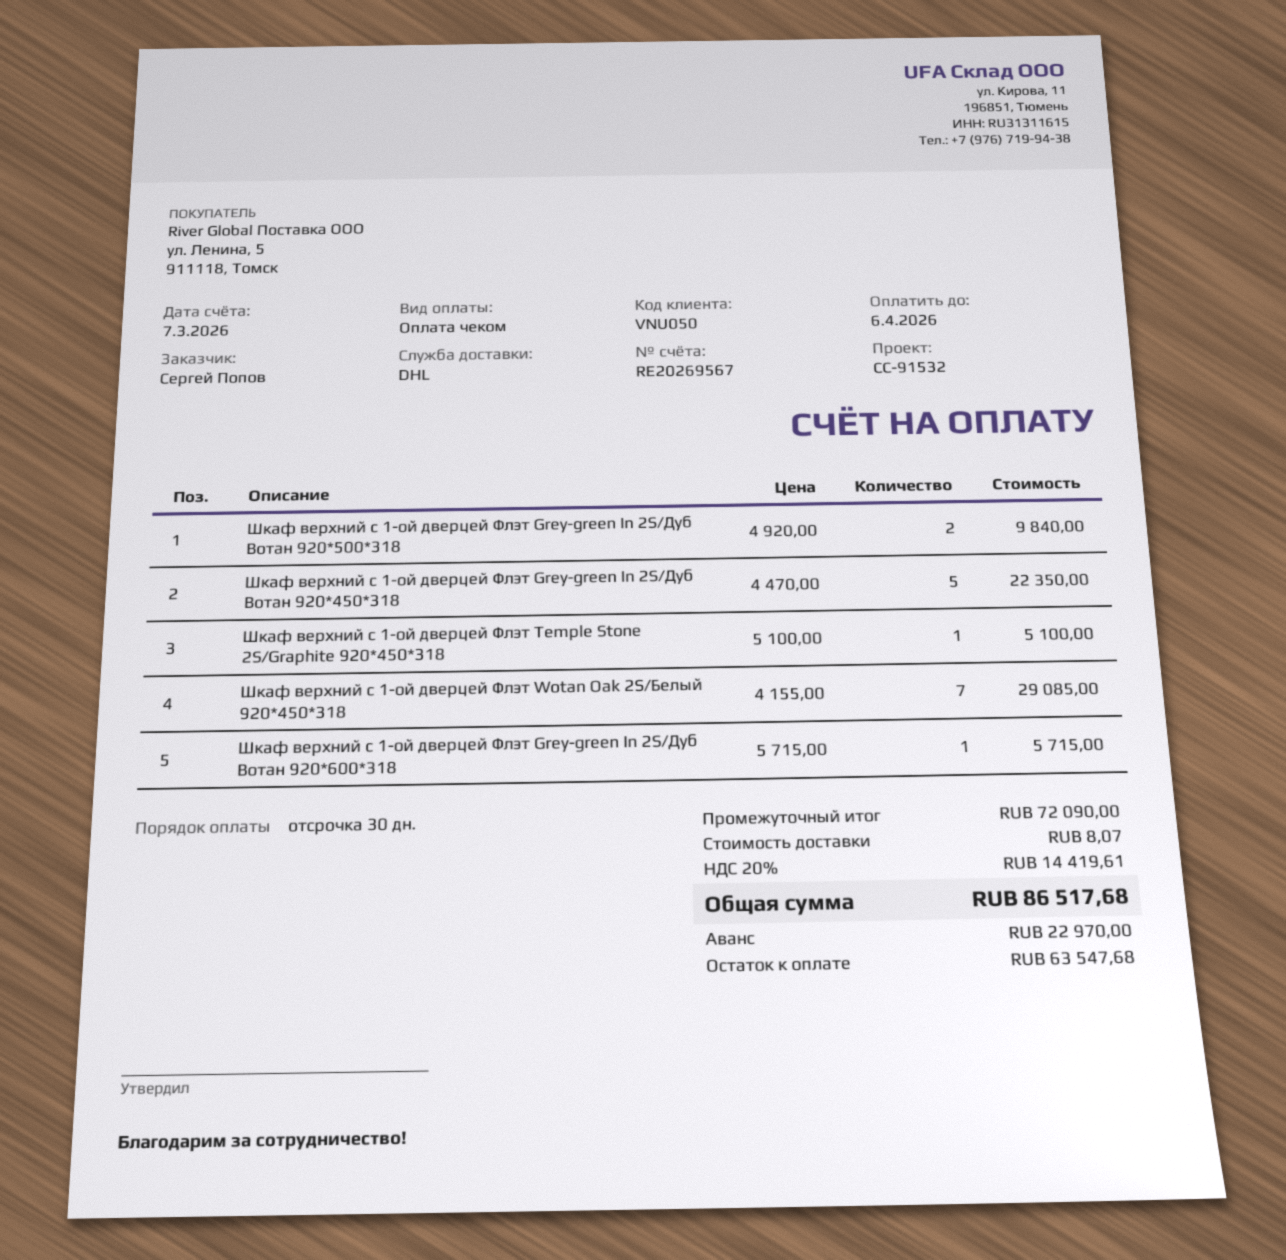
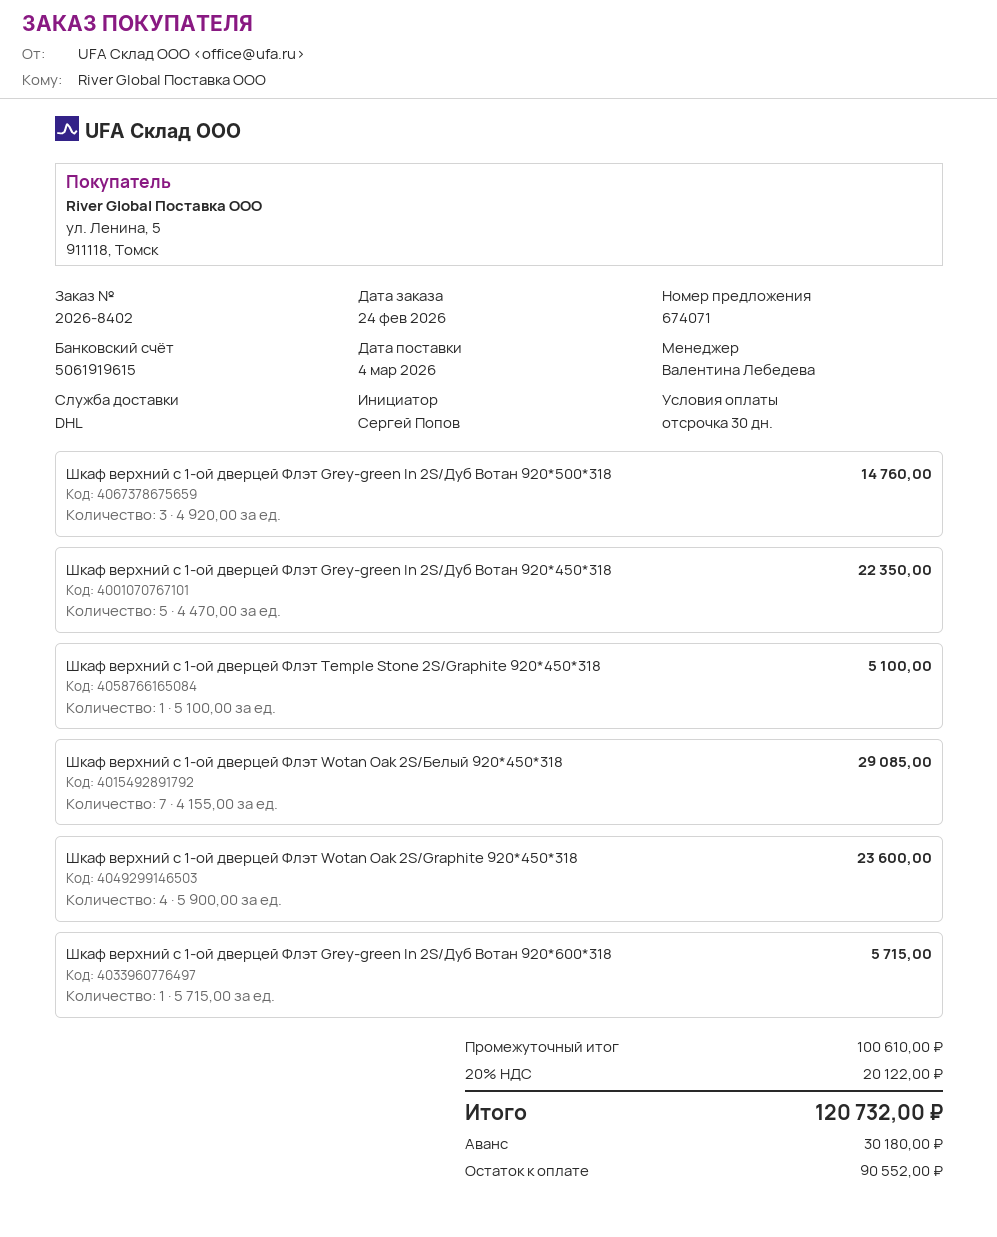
Шкаф верхний с 1-ой дверцей Флэт Grey-green In 2S/Дуб Вотан 920*500*318: 2 x 4920.00 = 9840.00 -> 3 x 4920.00 = 14760.00
Шкаф верхний с 1-ой дверцей Флэт Wotan Oak 2S/Graphite 920*450*318: none -> 4 x 5900.00 = 23600.00
subtotal: 72090.00 -> 100610.00
shipping: 8.07 -> none
tax: 20% = 14419.61 -> 20% = 20122.00
total: 86517.68 -> 120732.00
deposit: 22970.00 -> 30180.00
balance: 63547.68 -> 90552.00

